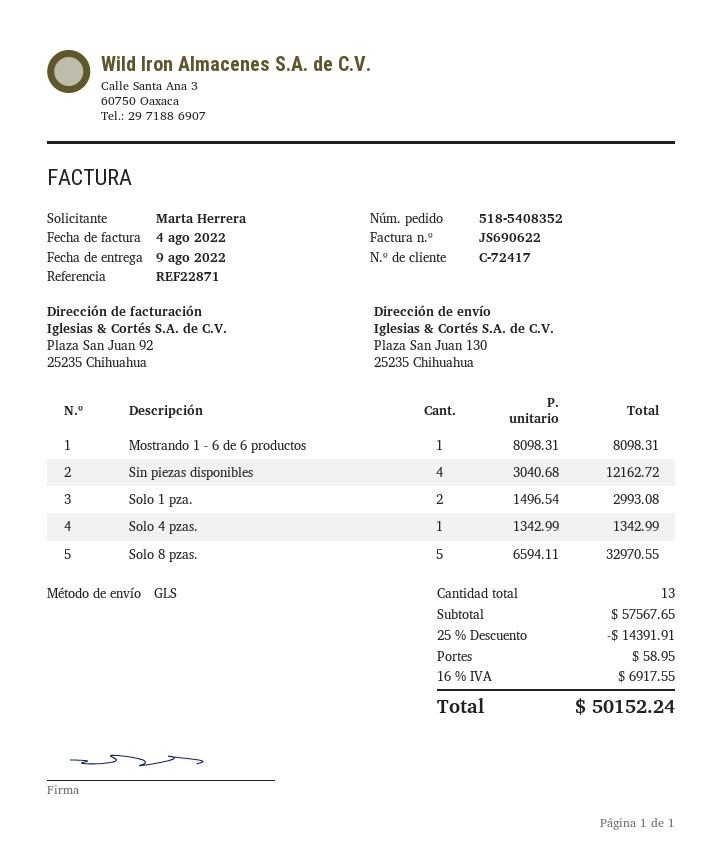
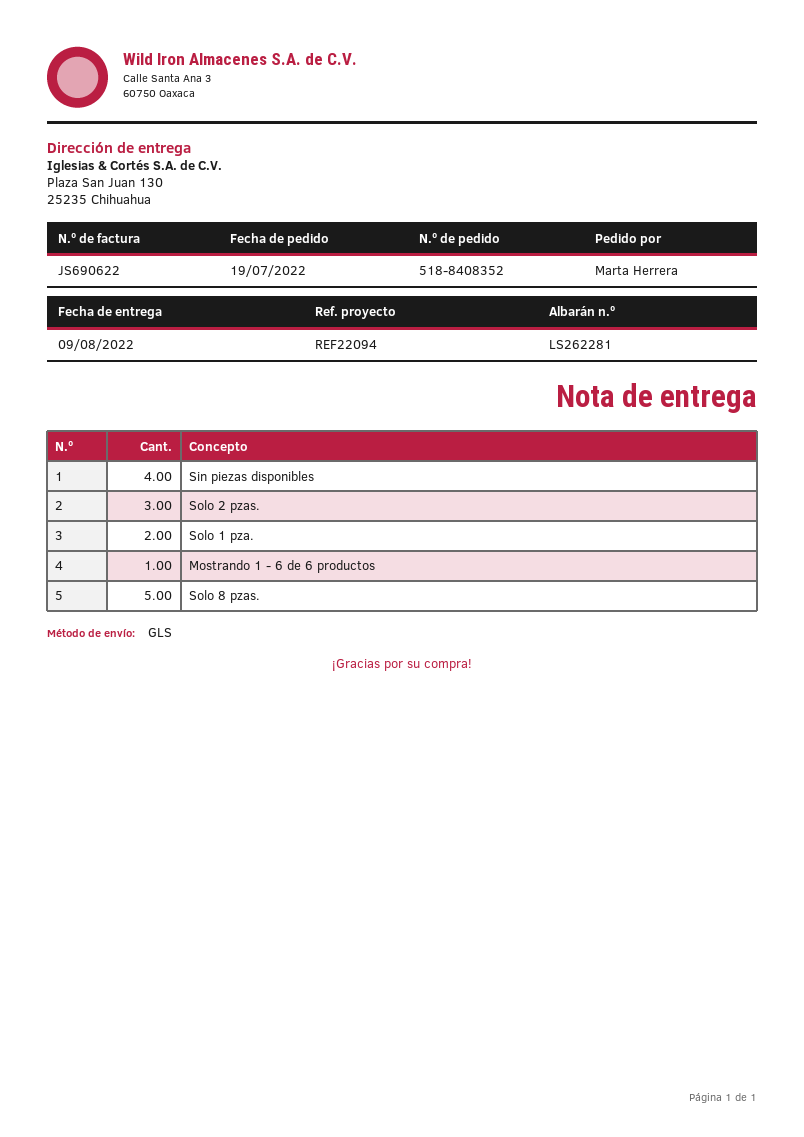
order number: 518-5408352 -> 518-8408352
reference: REF22871 -> REF22094
Solo 4 pzas.: 1 -> none
Solo 2 pzas.: none -> 3

